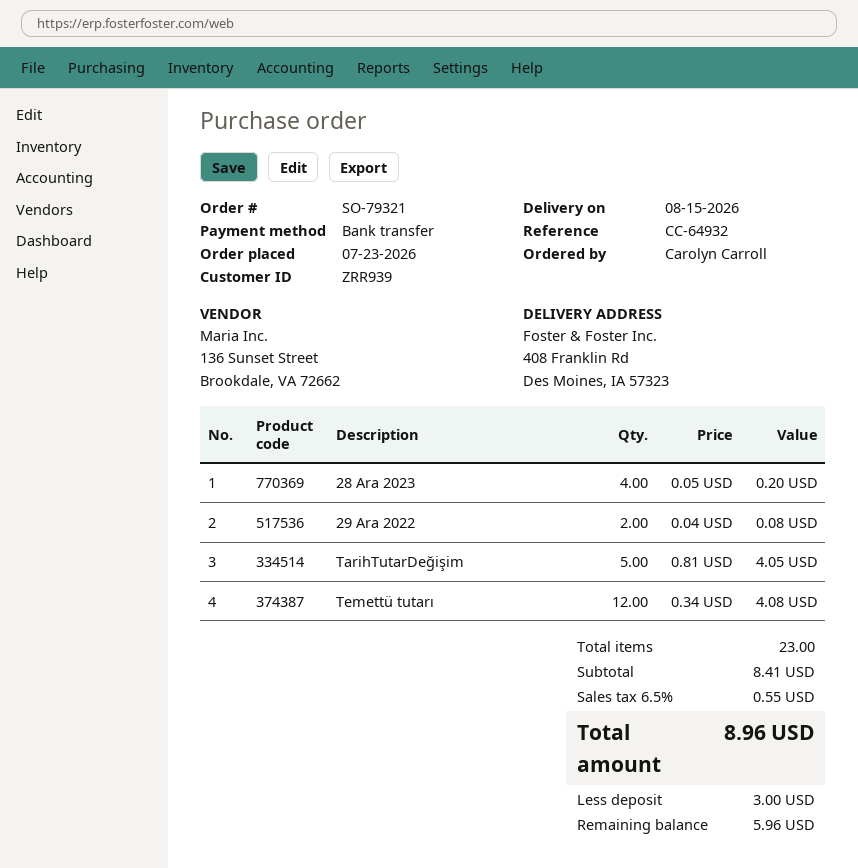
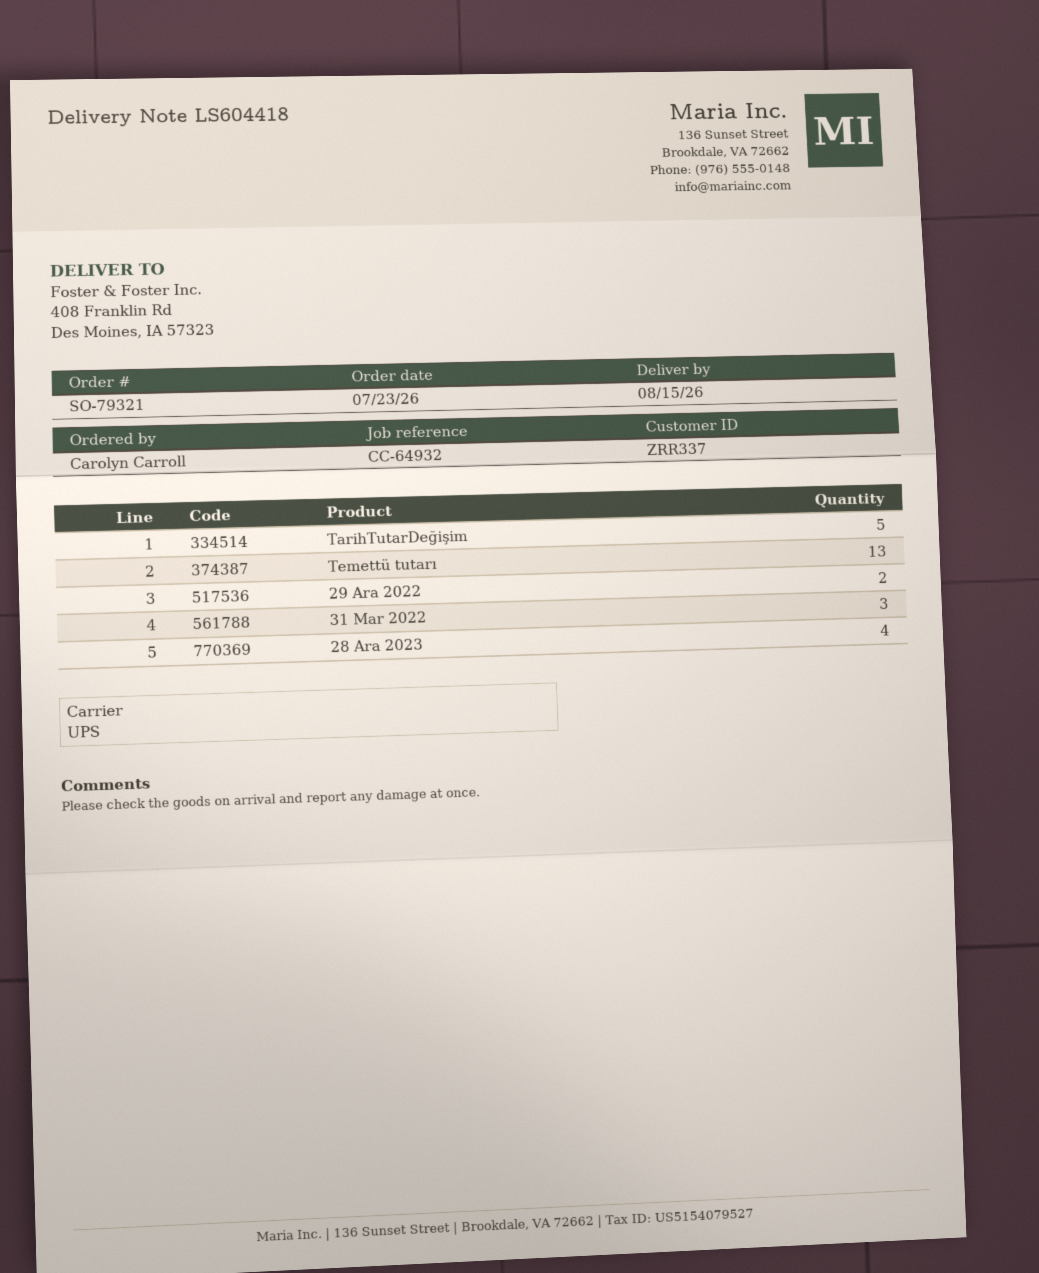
customer number: ZRR939 -> ZRR337
Temettü tutarı: 12 -> 13
31 Mar 2022: none -> 3

